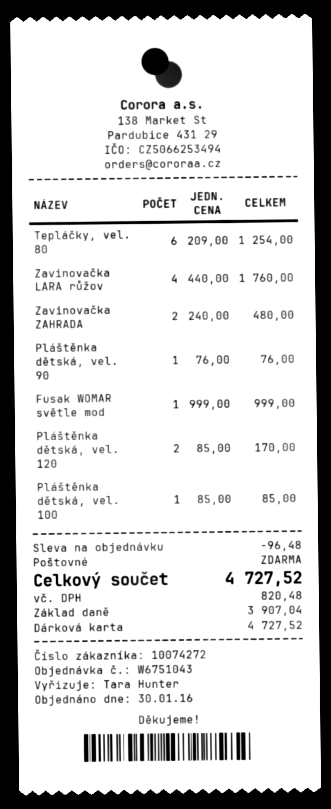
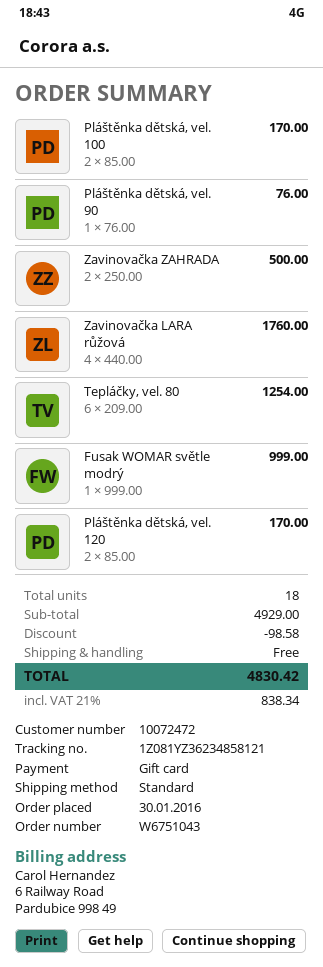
customer number: 10074272 -> 10072472
Zavinovačka ZAHRADA: 2 x 240.00 = 480.00 -> 2 x 250.00 = 500.00
Pláštěnka dětská, vel. 100: 1 x 85.00 = 85.00 -> 2 x 85.00 = 170.00
discount: 96.48 -> 98.58
tax: 820.48 -> 838.34
total: 4727.52 -> 4830.42

